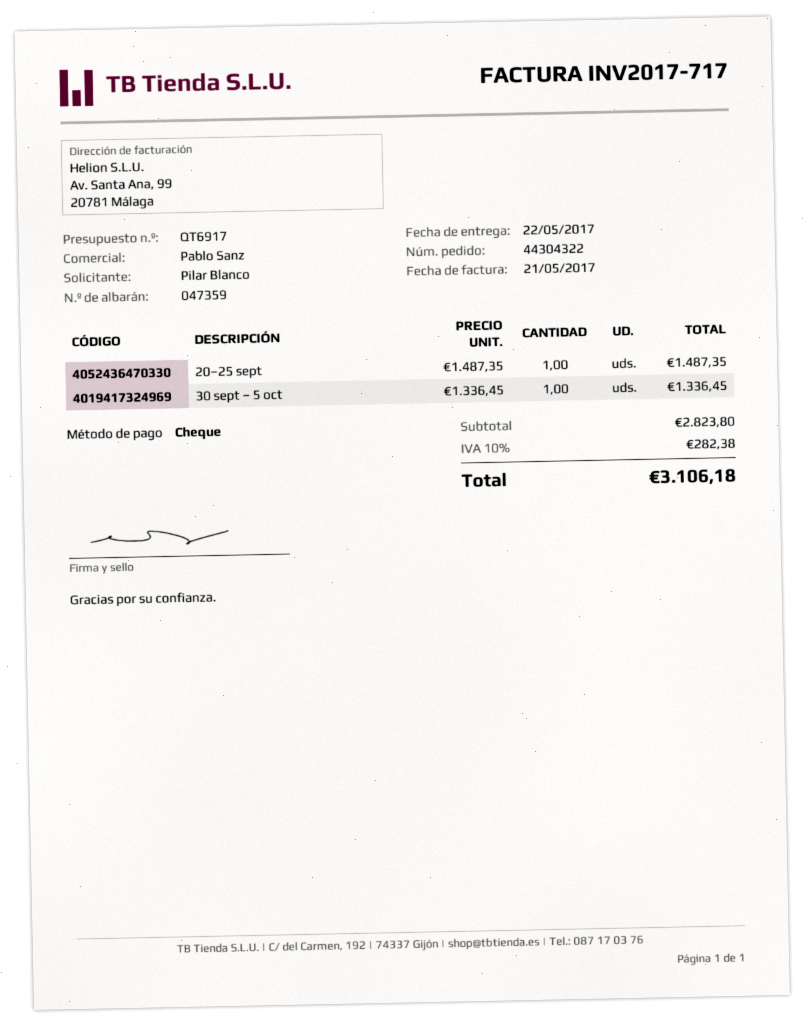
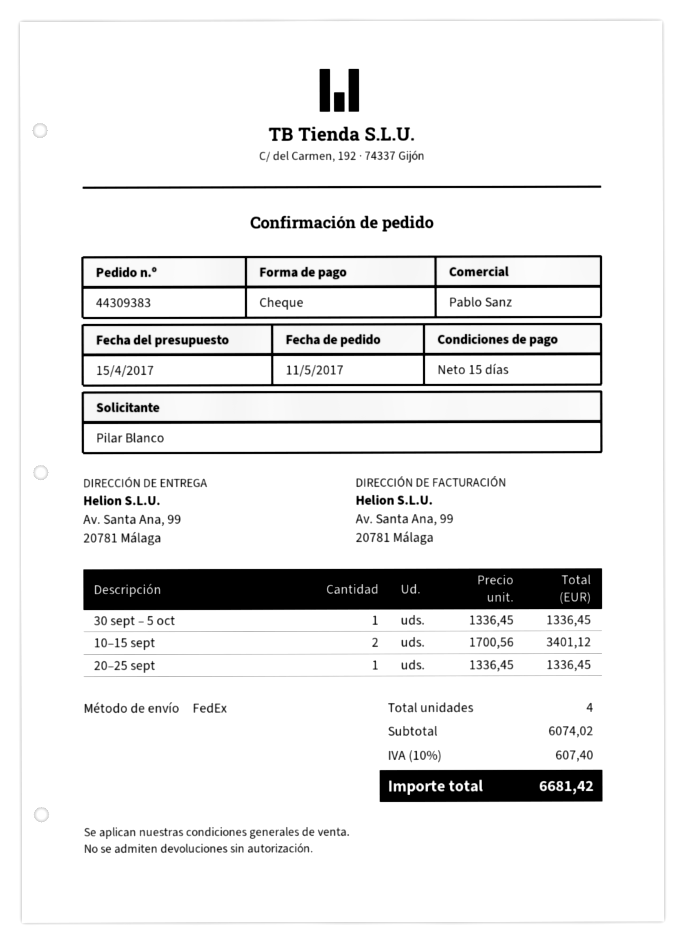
order number: 44304322 -> 44309383
20–25 sept: 1 x 1487.35 = 1487.35 -> 1 x 1336.45 = 1336.45
10–15 sept: none -> 2 x 1700.56 = 3401.12
subtotal: 2823.80 -> 6074.02
tax: 10% = 282.38 -> 10% = 607.40
total: 3106.18 -> 6681.42

